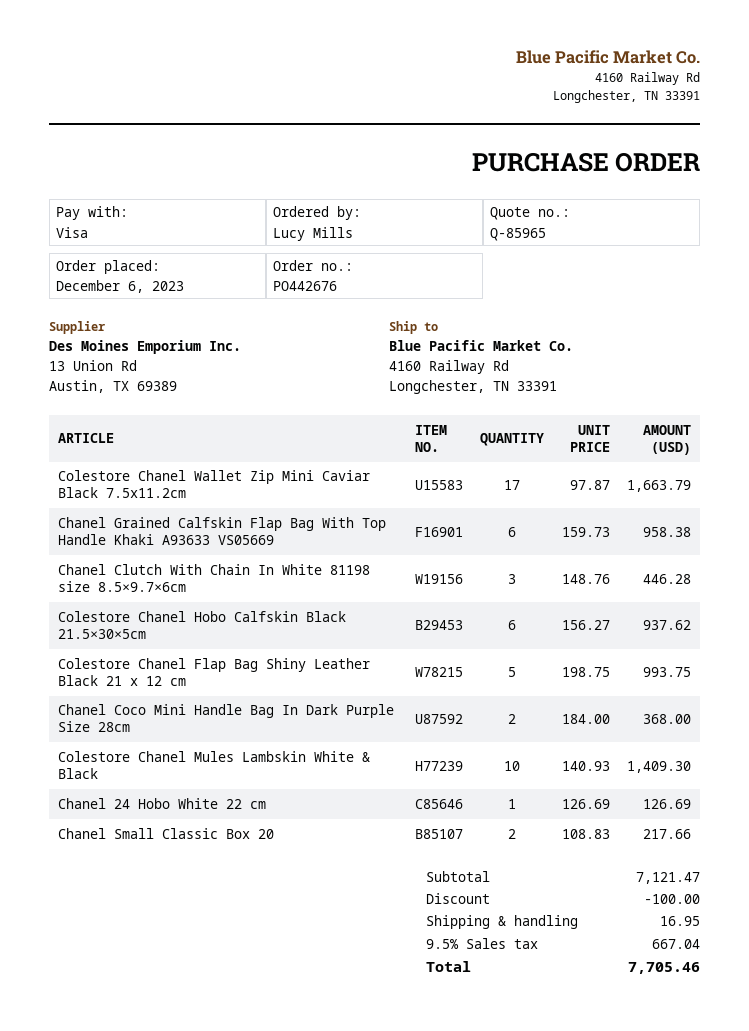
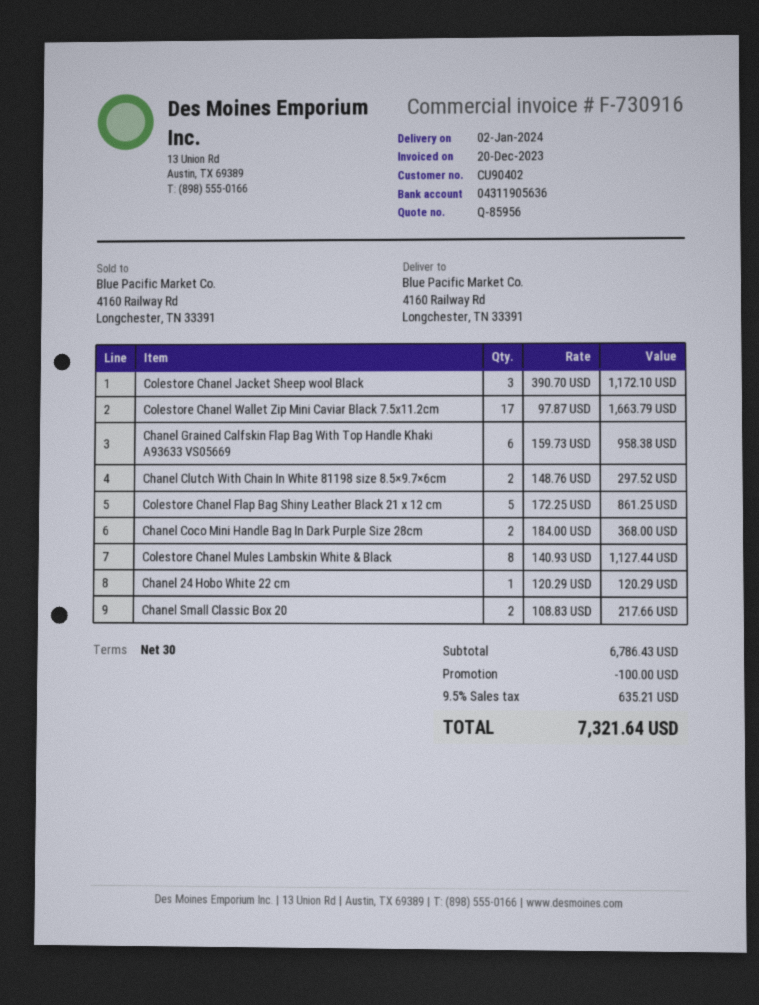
quote number: Q-85965 -> Q-85956
Chanel Clutch With Chain In White 81198 size 8.5×9.7×6cm: 3 x 148.76 = 446.28 -> 2 x 148.76 = 297.52
Colestore Chanel Hobo Calfskin Black 21.5×30×5cm: 6 x 156.27 = 937.62 -> none
Colestore Chanel Flap Bag Shiny Leather Black 21 x 12 cm: 5 x 198.75 = 993.75 -> 5 x 172.25 = 861.25
Colestore Chanel Mules Lambskin White & Black: 10 x 140.93 = 1409.30 -> 8 x 140.93 = 1127.44
Chanel 24 Hobo White 22 cm: 1 x 126.69 = 126.69 -> 1 x 120.29 = 120.29
Colestore Chanel Jacket Sheep wool Black: none -> 3 x 390.70 = 1172.10
subtotal: 7121.47 -> 6786.43
shipping: 16.95 -> none
tax: 9.5% = 667.04 -> 9.5% = 635.21
total: 7705.46 -> 7321.64

